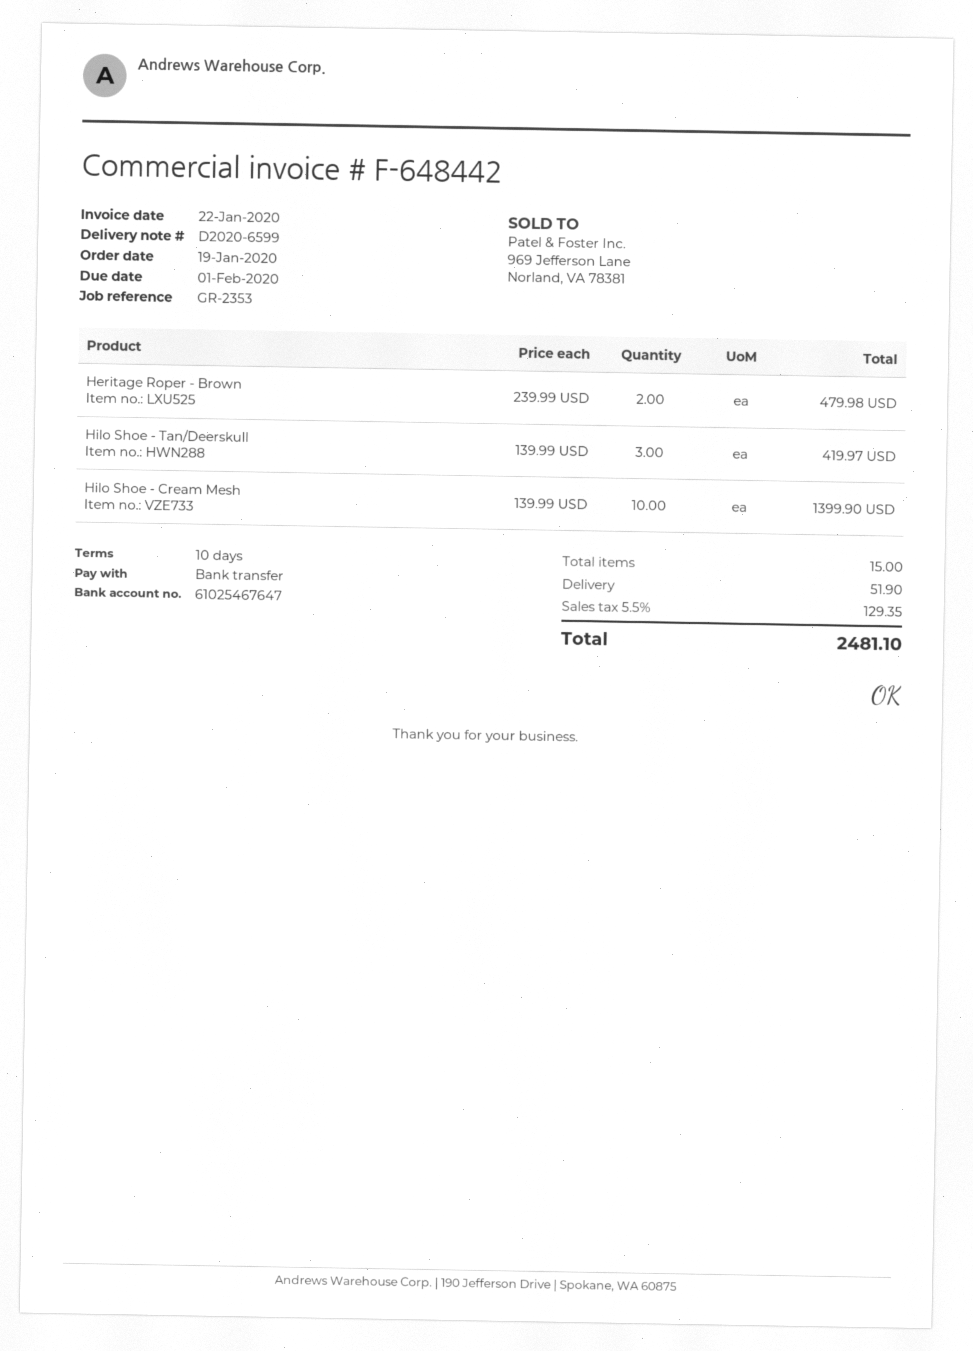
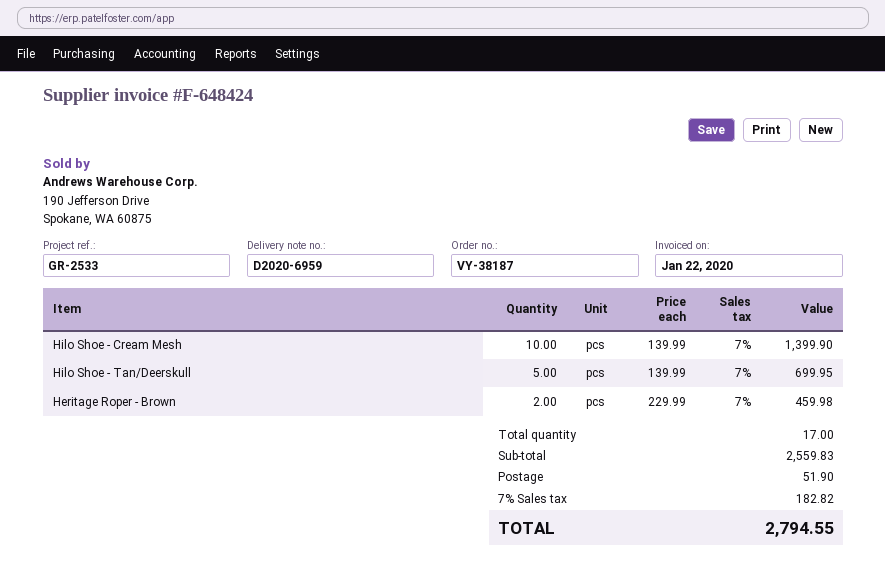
delivery note number: D2020-6599 -> D2020-6959
invoice number: F-648442 -> F-648424
reference: GR-2353 -> GR-2533
Heritage Roper - Brown: 2 x 239.99 = 479.98 -> 2 x 229.99 = 459.98
Hilo Shoe - Tan/Deerskull: 3 x 139.99 = 419.97 -> 5 x 139.99 = 699.95
total quantity: 15 -> 17
tax: 5.5% = 129.35 -> 7% = 182.82
total: 2481.10 -> 2794.55

